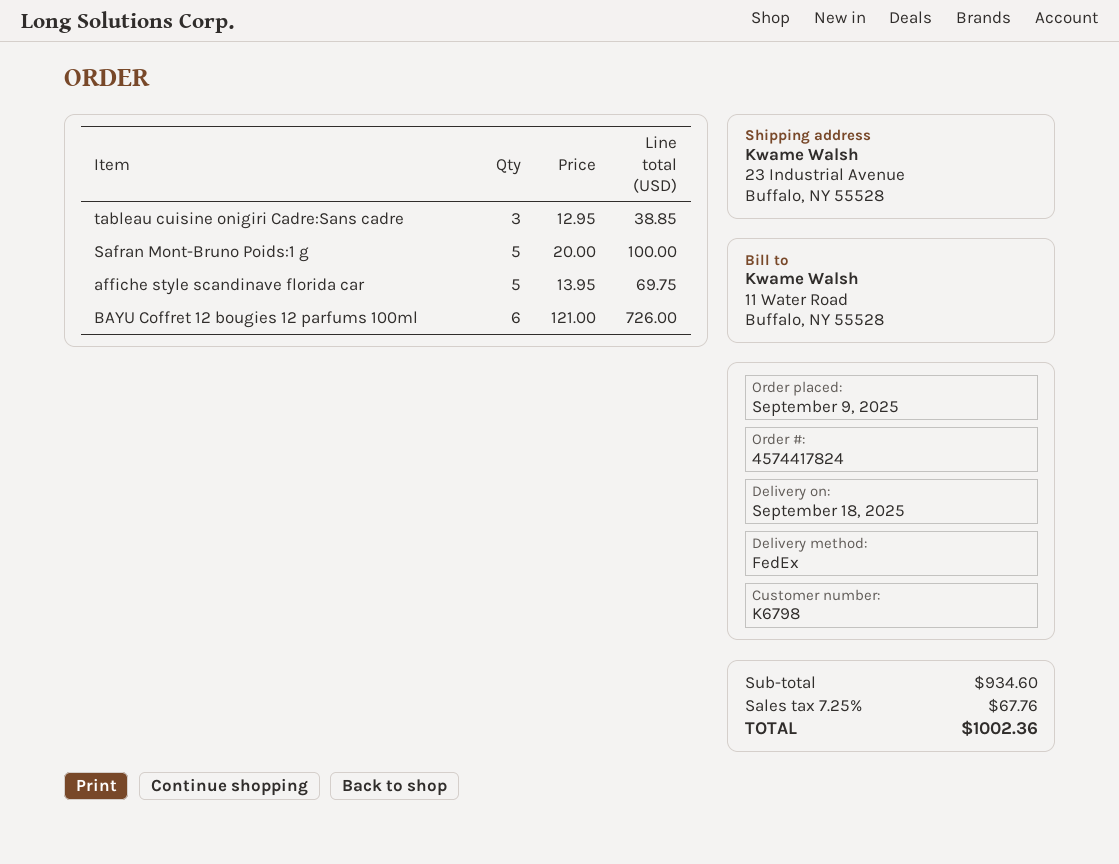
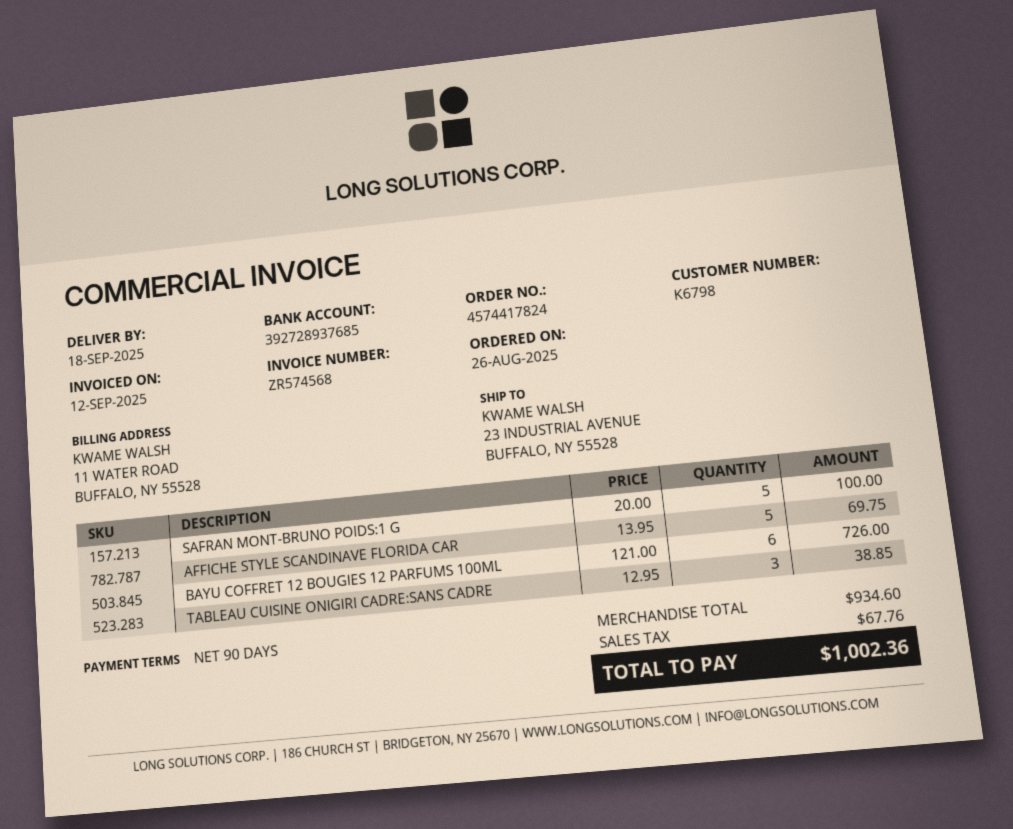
order date: 2025-09-09 -> 2025-08-26

